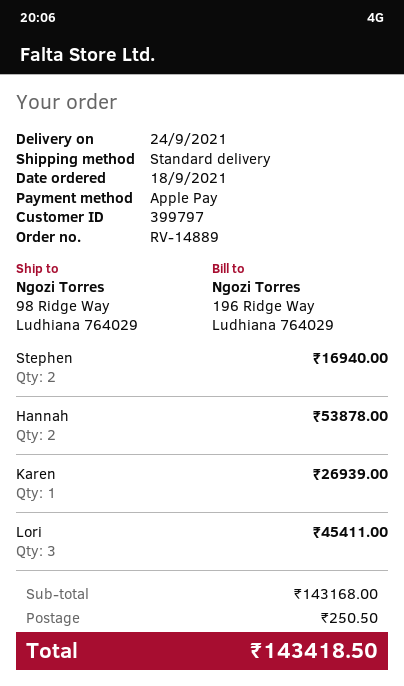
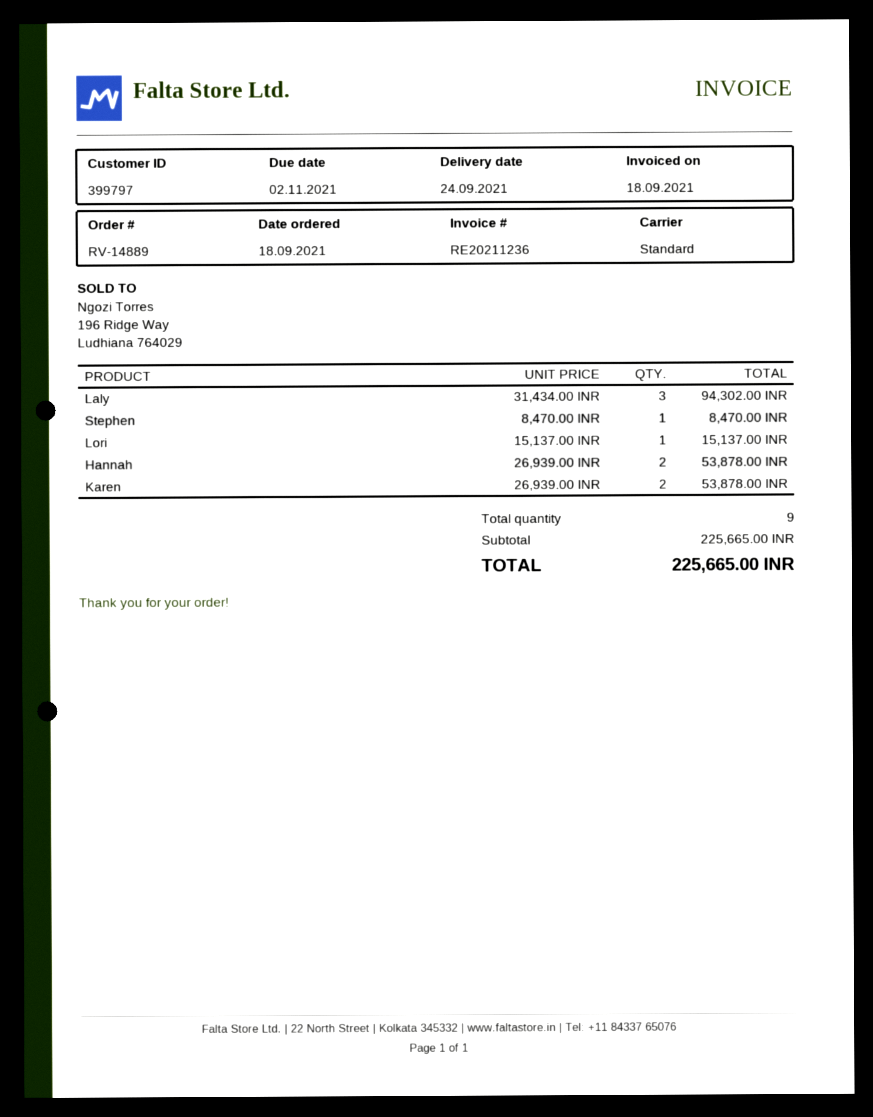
Stephen: 2 for 16940.00 -> 1 for 8470.00
Karen: 1 for 26939.00 -> 2 for 53878.00
Lori: 3 for 45411.00 -> 1 for 15137.00
Laly: none -> 3 for 94302.00
subtotal: 143168.00 -> 225665.00
shipping: 250.50 -> none
total: 143418.50 -> 225665.00

